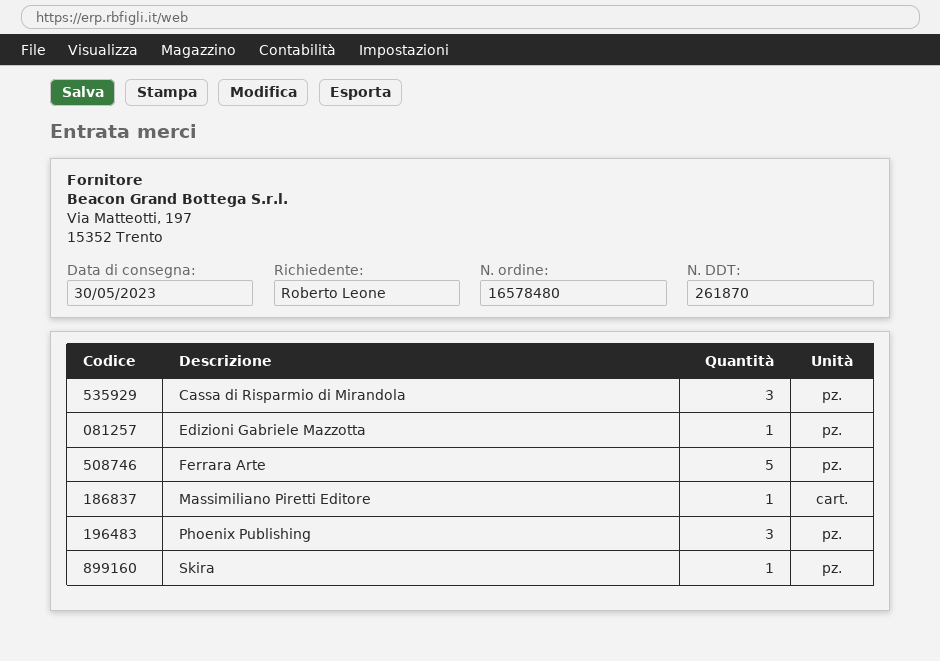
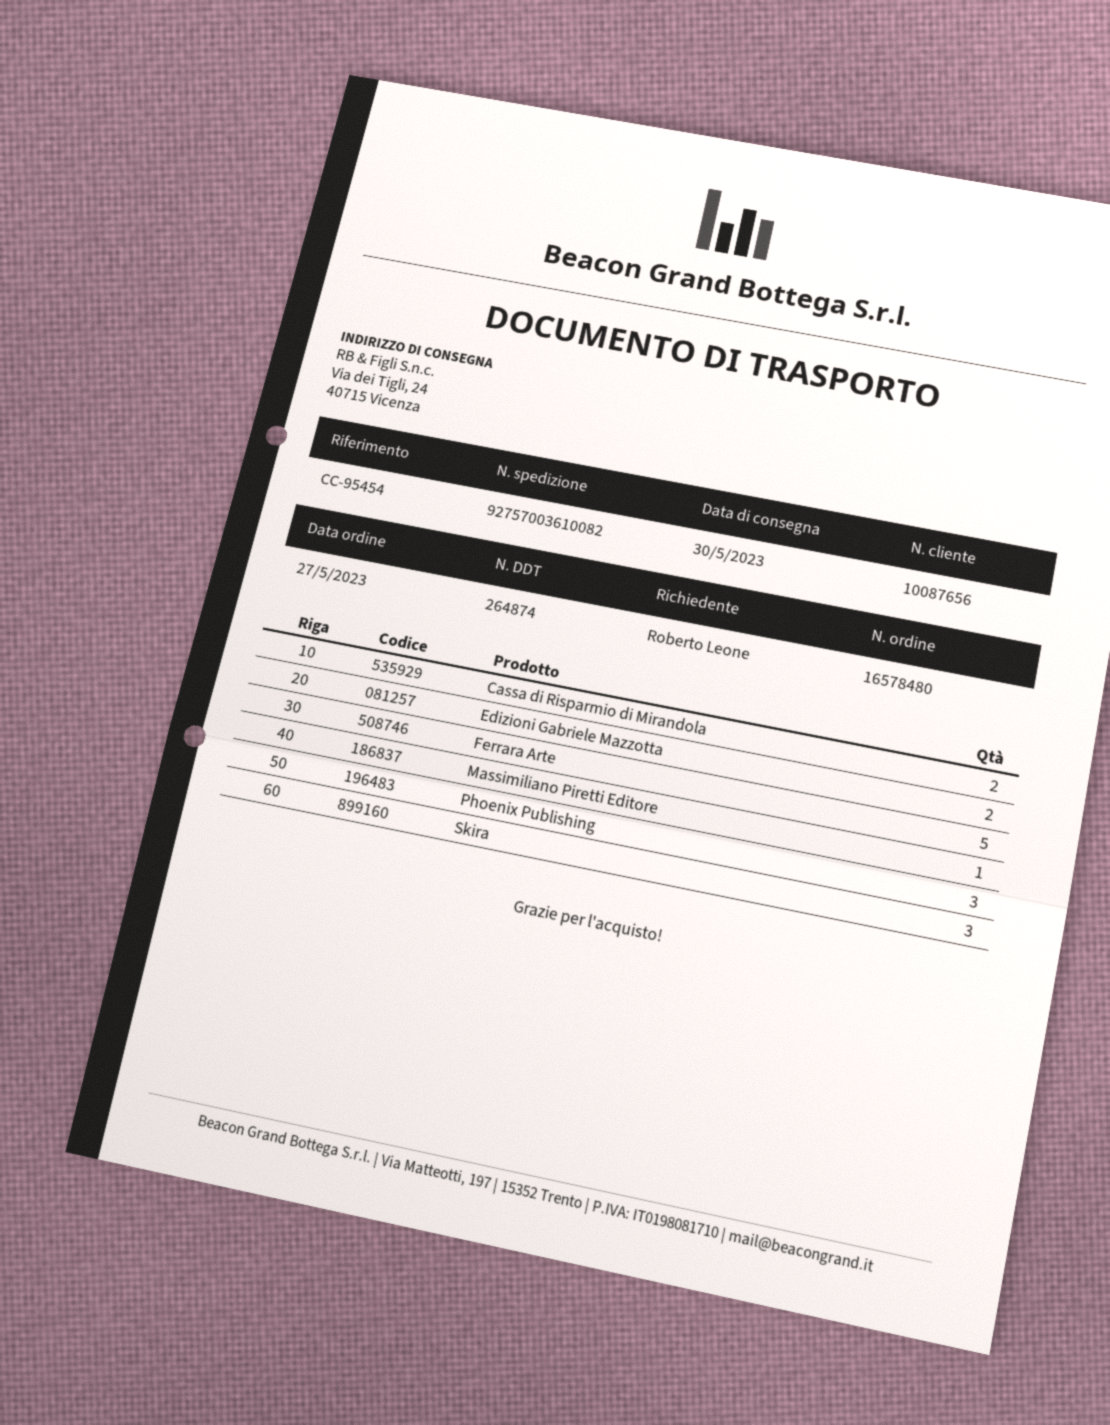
delivery note number: 261870 -> 264874
Cassa di Risparmio di Mirandola: 3 -> 2
Edizioni Gabriele Mazzotta: 1 -> 2
Skira: 1 -> 3

